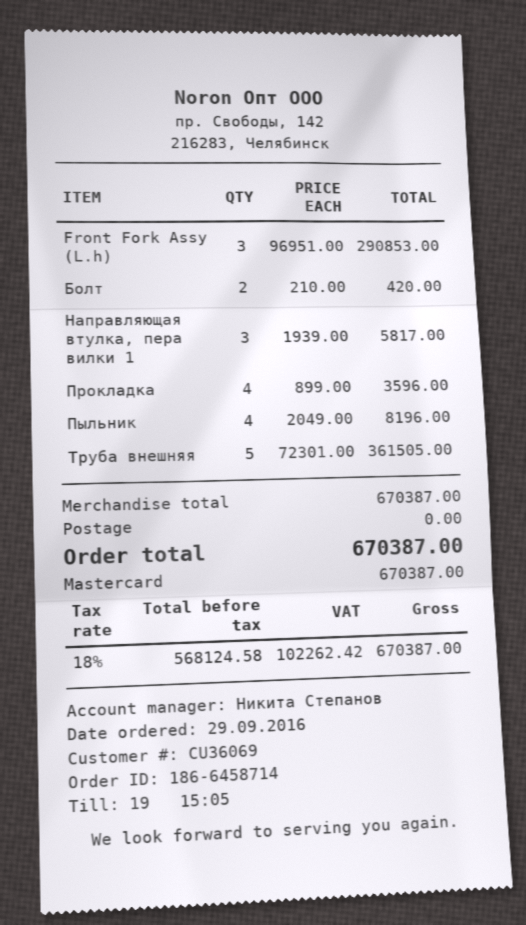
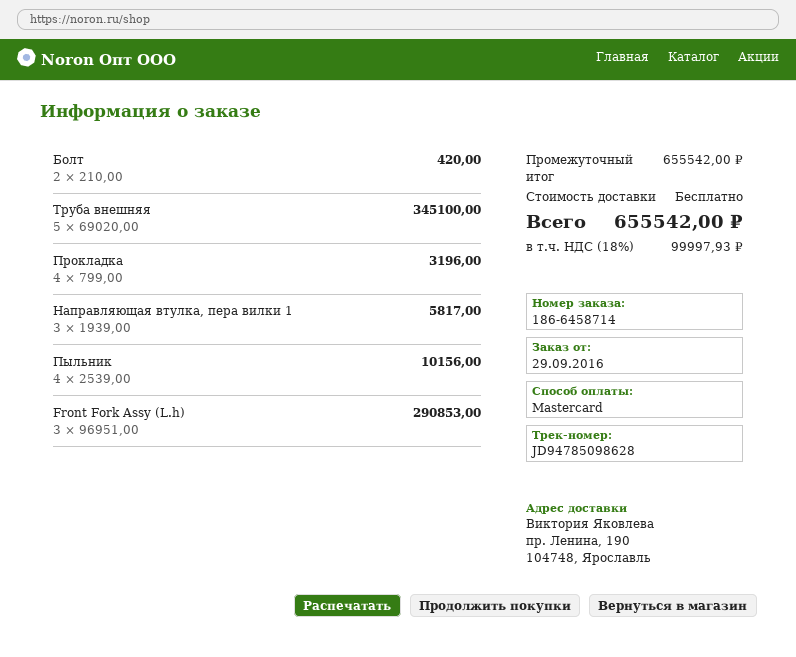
Прокладка: 4 x 899.00 = 3596.00 -> 4 x 799.00 = 3196.00
Пыльник: 4 x 2049.00 = 8196.00 -> 4 x 2539.00 = 10156.00
Труба внешняя: 5 x 72301.00 = 361505.00 -> 5 x 69020.00 = 345100.00
subtotal: 670387.00 -> 655542.00
tax: 18% = 102262.42 -> 18% = 99997.93
total: 670387.00 -> 655542.00

